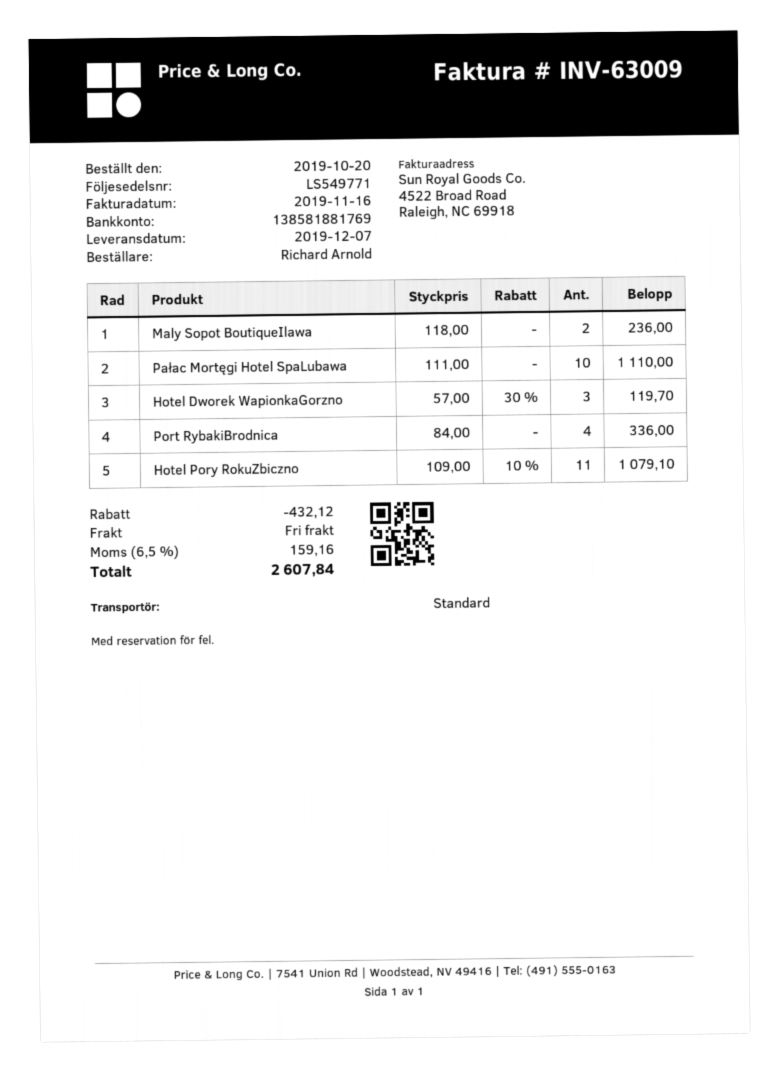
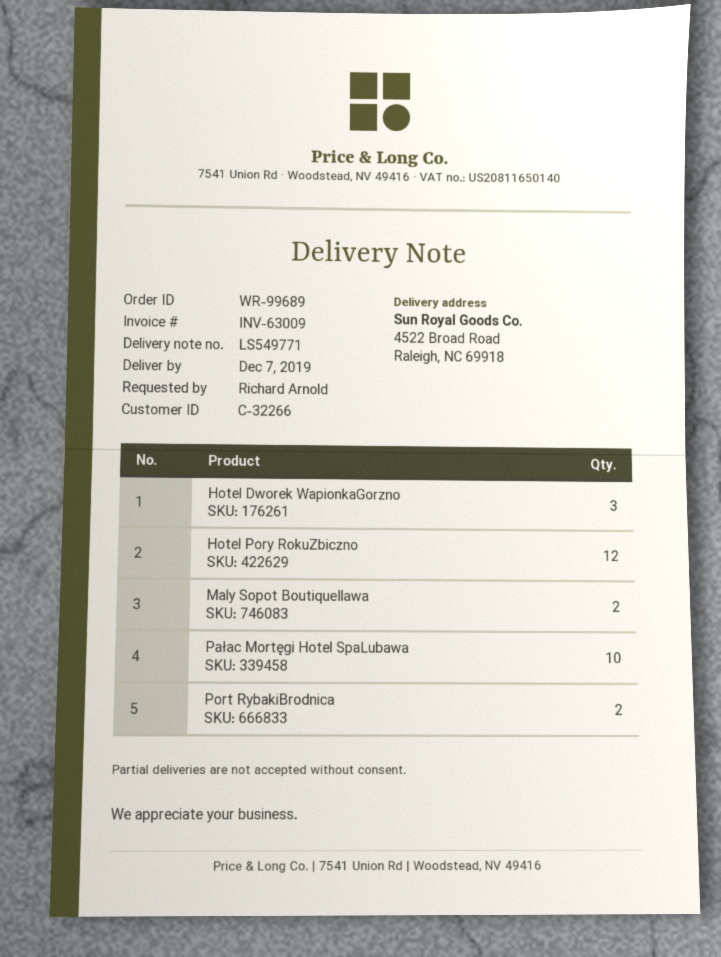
Port RybakiBrodnica: 4 -> 2
Hotel Pory RokuZbiczno: 11 -> 12

